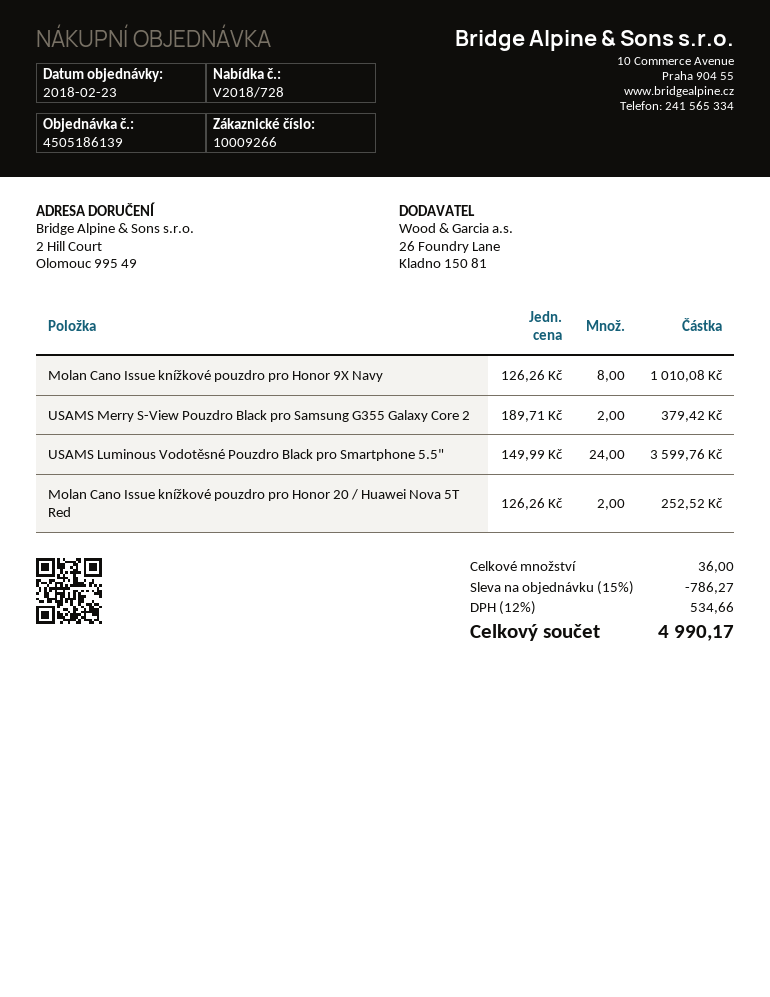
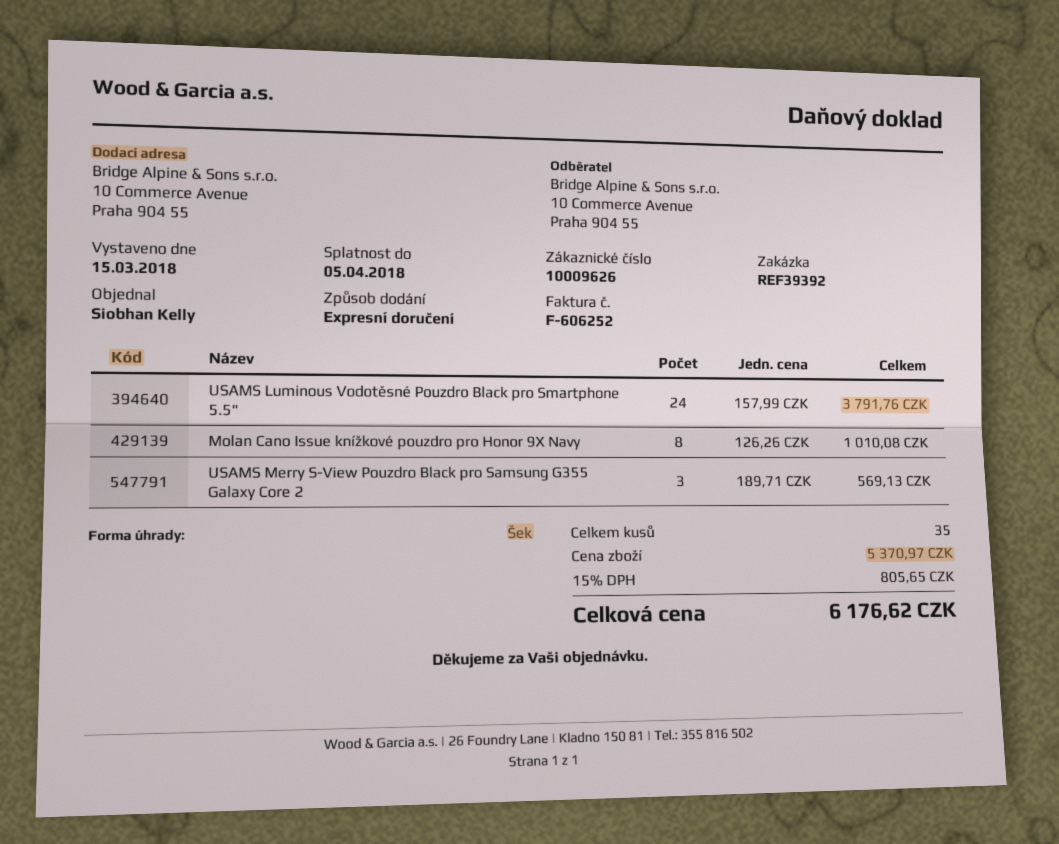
customer number: 10009266 -> 10009626
ship to: 2 Hill Court, Olomouc 995 49 -> 10 Commerce Avenue, Praha 904 55
USAMS Merry S-View Pouzdro Black pro Samsung G355 Galaxy Core 2: 2 x 189.71 = 379.42 -> 3 x 189.71 = 569.13
USAMS Luminous Vodotěsné Pouzdro Black pro Smartphone 5.5": 24 x 149.99 = 3599.76 -> 24 x 157.99 = 3791.76
Molan Cano Issue knížkové pouzdro pro Honor 20 / Huawei Nova 5T Red: 2 x 126.26 = 252.52 -> none
total quantity: 36 -> 35
discount: 15% = 786.27 -> none
tax: 12% = 534.66 -> 15% = 805.65
total: 4990.17 -> 6176.62

